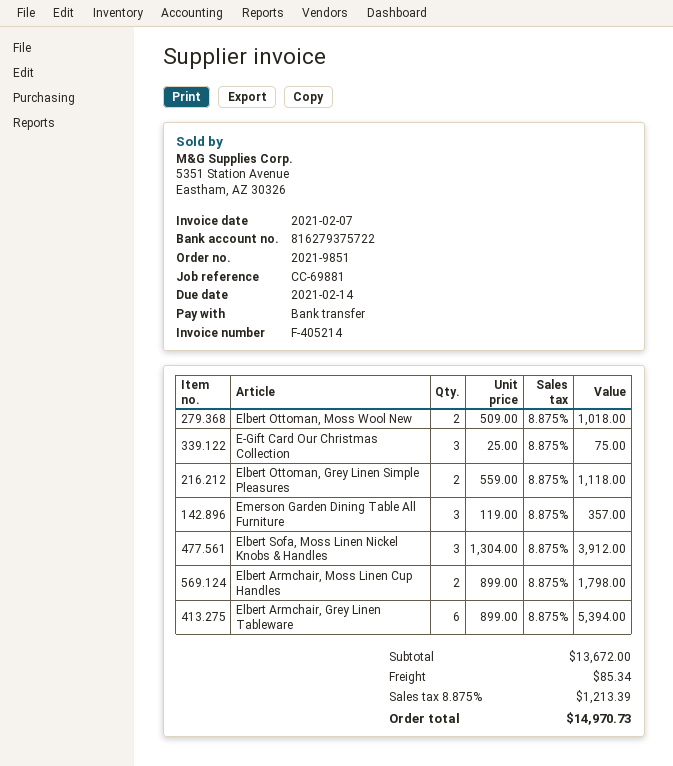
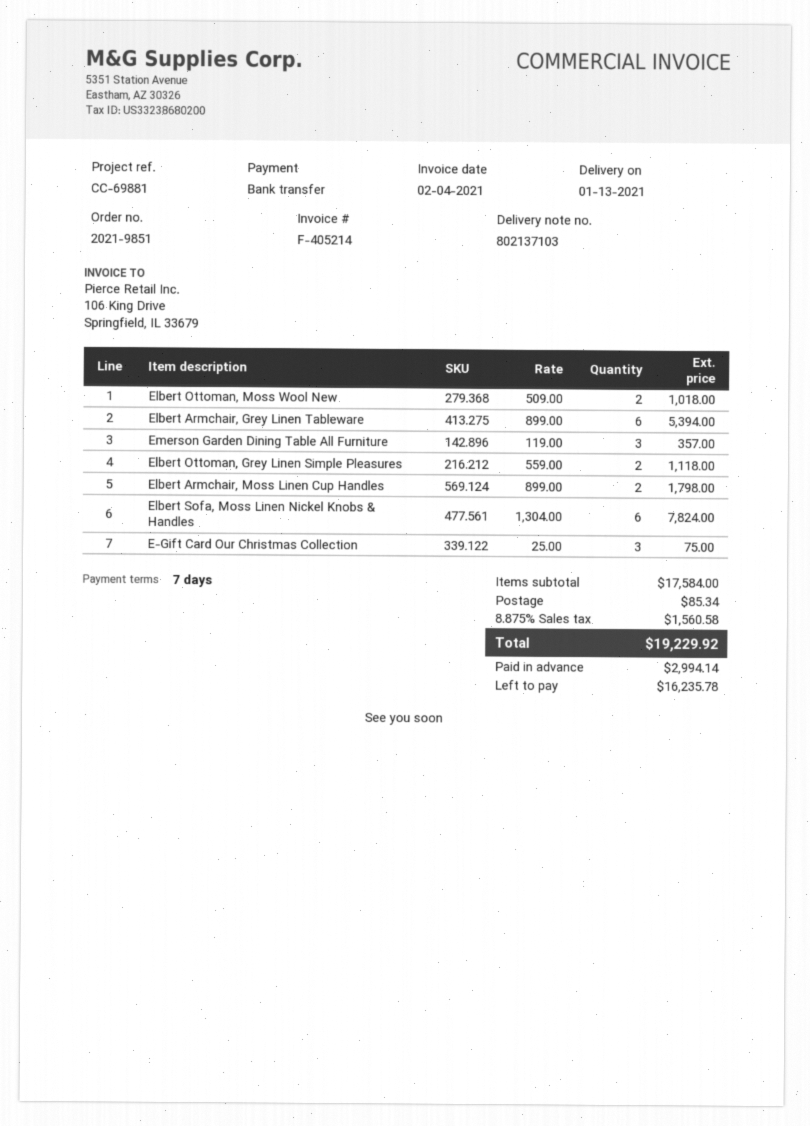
invoice date: 2021-02-07 -> 2021-02-04
Elbert Sofa, Moss Linen Nickel Knobs & Handles: 3 x 1304.00 = 3912.00 -> 6 x 1304.00 = 7824.00
subtotal: 13672.00 -> 17584.00
tax: 8.875% = 1213.39 -> 8.875% = 1560.58
total: 14970.73 -> 19229.92

